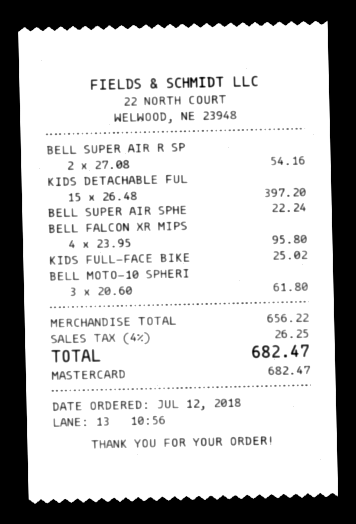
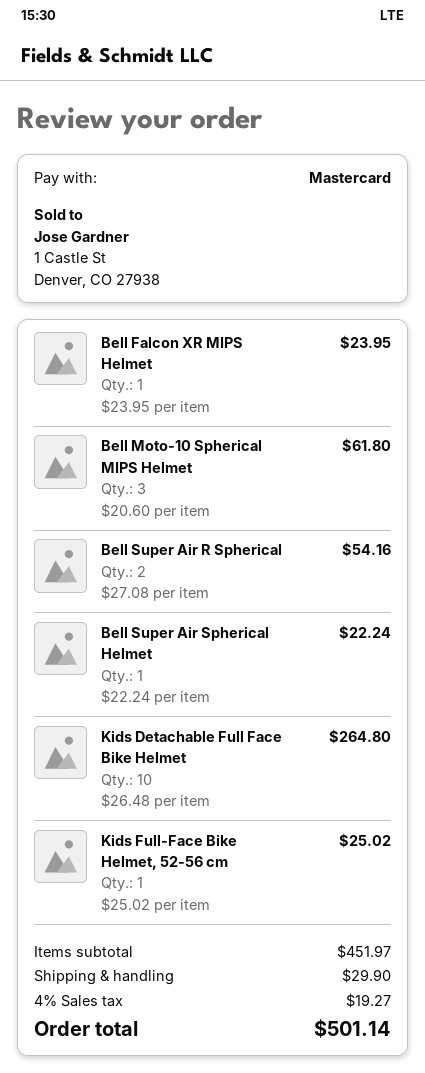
KIDS DETACHABLE FUL: 15 x 26.48 = 397.20 -> 10 x 26.48 = 264.80
BELL FALCON XR MIPS: 4 x 23.95 = 95.80 -> 1 x 23.95 = 23.95
subtotal: 656.22 -> 451.97
shipping: none -> 29.90
tax: 4% = 26.25 -> 4% = 19.27
total: 682.47 -> 501.14

